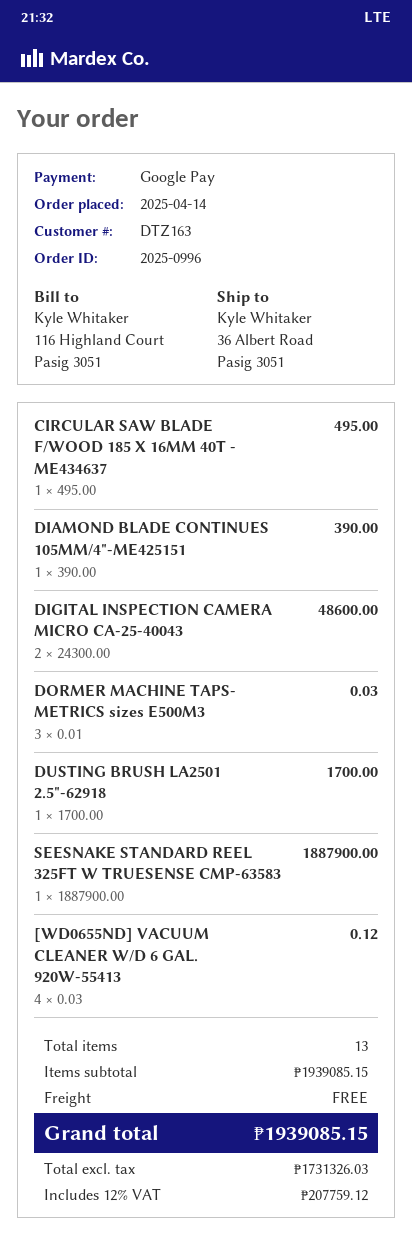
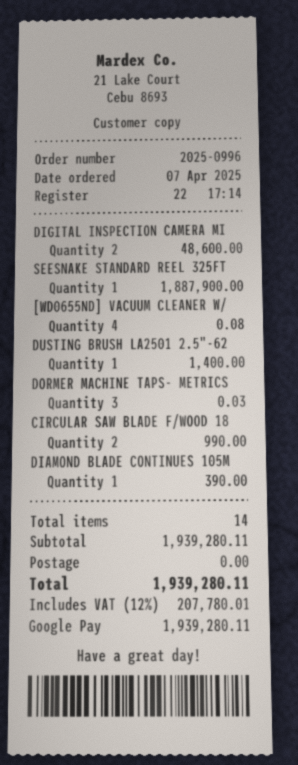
order date: 2025-04-14 -> 2025-04-07
CIRCULAR SAW BLADE F/WOOD 185 X 16MM 40T - ME434637: 1 for 495.00 -> 2 for 990.00
DUSTING BRUSH LA2501 2.5"-62918: 1 for 1700.00 -> 1 for 1400.00
[WD0655ND] VACUUM CLEANER W/D 6 GAL. 920W-55413: 4 for 0.12 -> 4 for 0.08
total quantity: 13 -> 14
subtotal: 1939085.15 -> 1939280.11
tax: 12% = 207759.12 -> 12% = 207780.01
total: 1939085.15 -> 1939280.11

